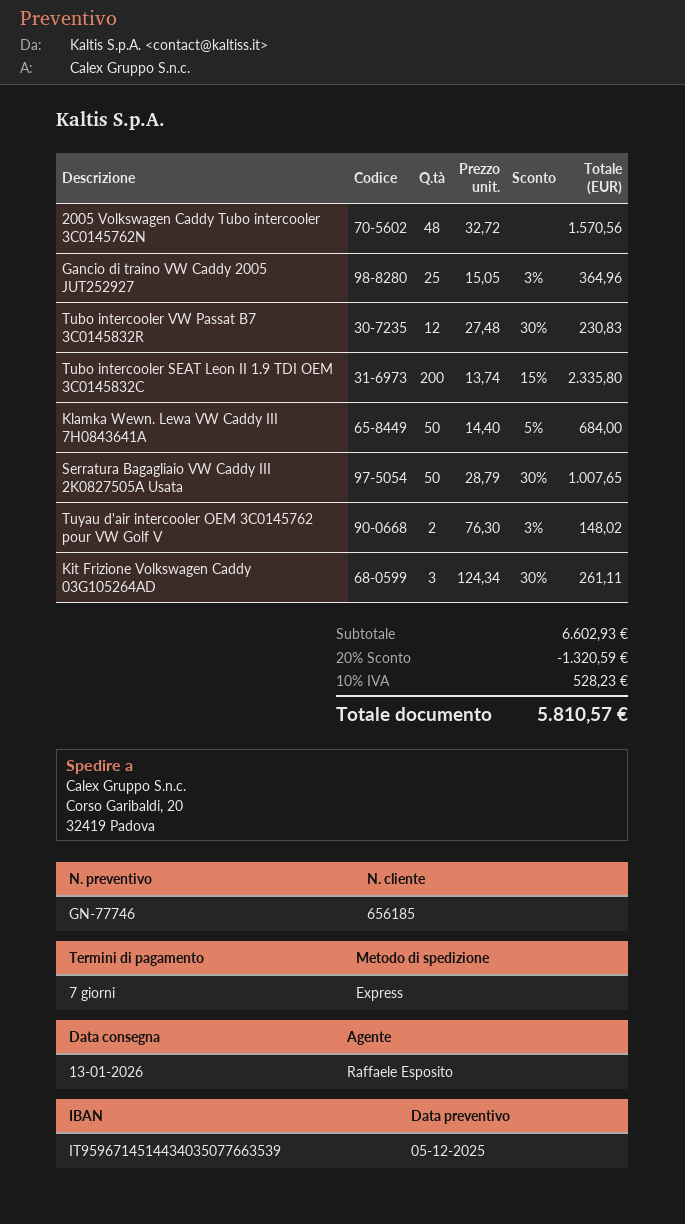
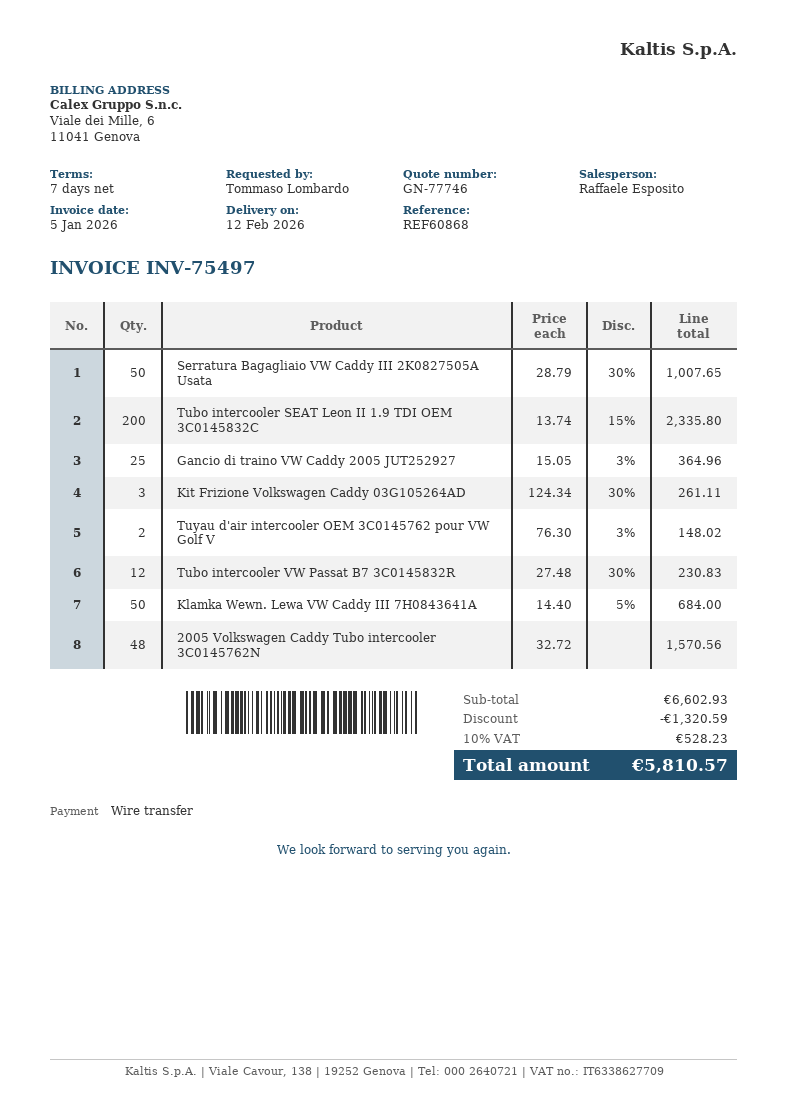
delivery date: 2026-01-13 -> 2026-02-12

